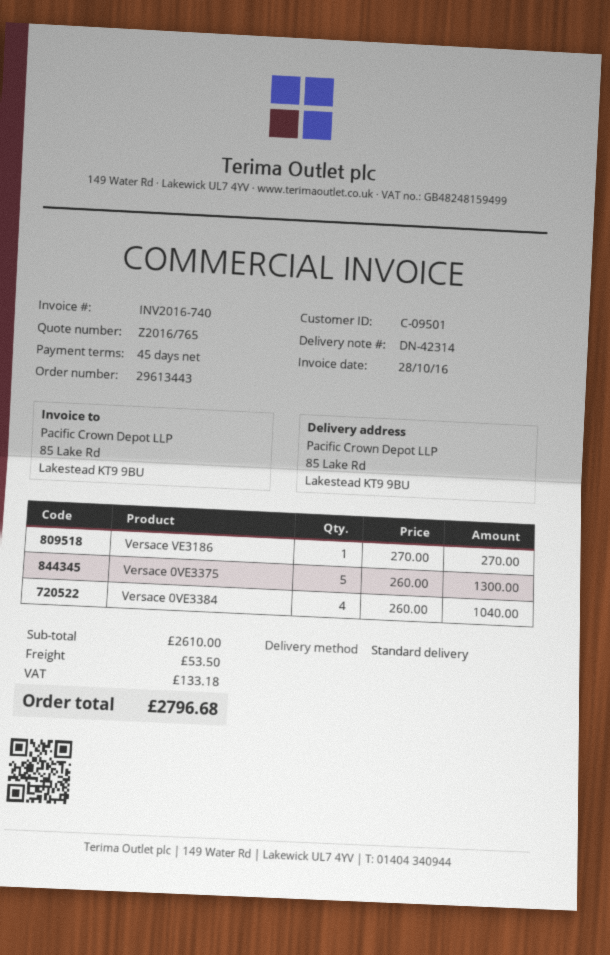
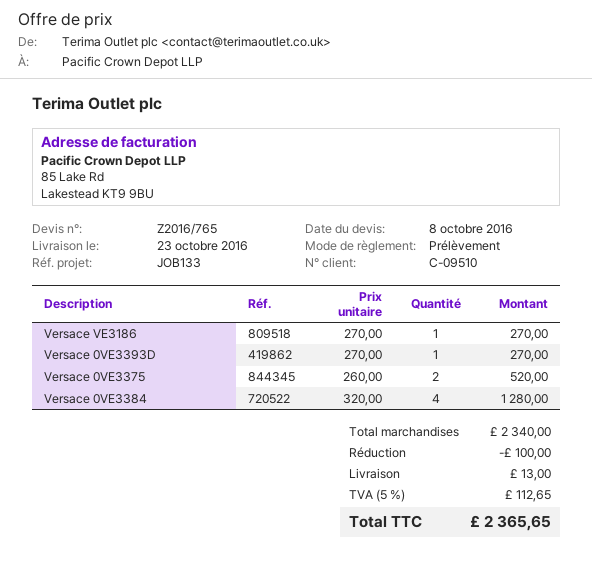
customer number: C-09501 -> C-09510
Versace 0VE3375: 5 x 260.00 = 1300.00 -> 2 x 260.00 = 520.00
Versace 0VE3384: 4 x 260.00 = 1040.00 -> 4 x 320.00 = 1280.00
Versace 0VE3393D: none -> 1 x 270.00 = 270.00
subtotal: 2610.00 -> 2340.00
discount: none -> 100.00
shipping: 53.50 -> 13.00
tax: 133.18 -> 112.65
total: 2796.68 -> 2365.65

